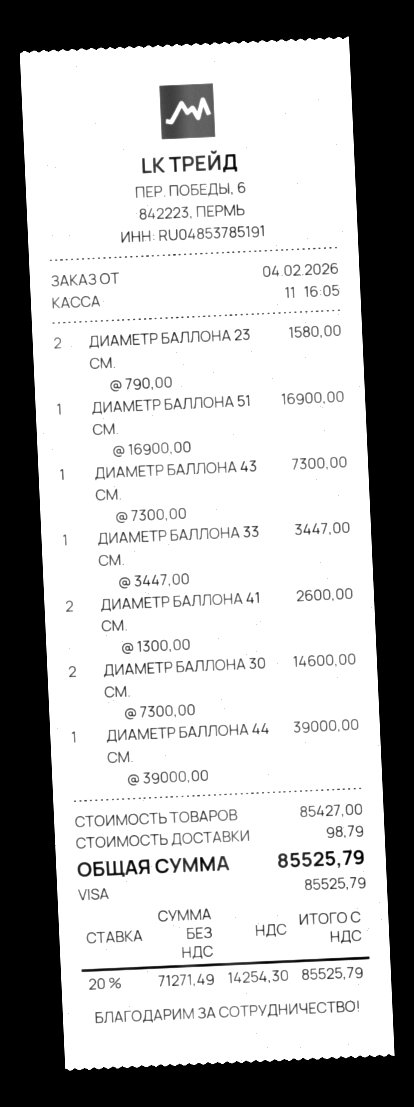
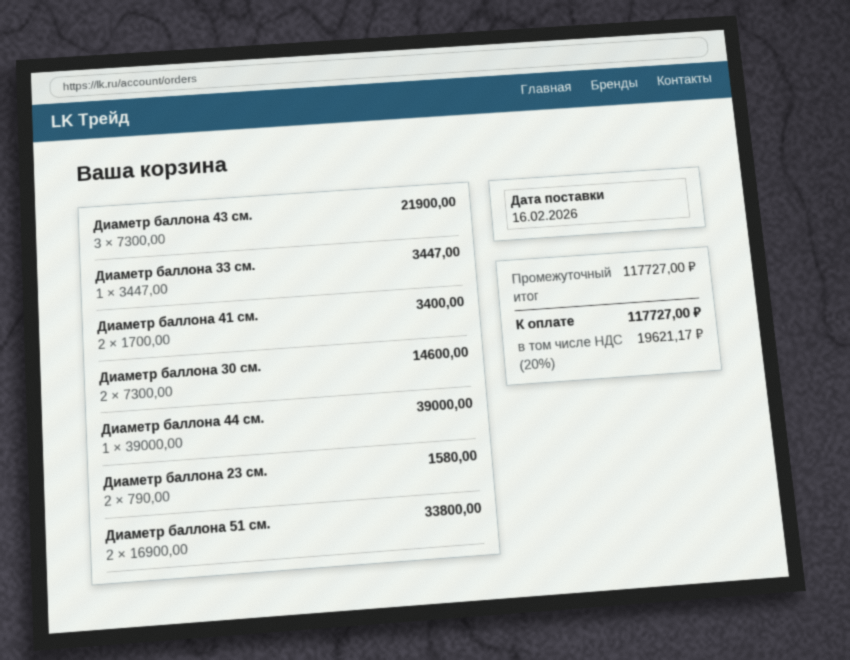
ДИАМЕТР БАЛЛОНА 51 СМ.: 1 x 16900.00 = 16900.00 -> 2 x 16900.00 = 33800.00
ДИАМЕТР БАЛЛОНА 43 СМ.: 1 x 7300.00 = 7300.00 -> 3 x 7300.00 = 21900.00
ДИАМЕТР БАЛЛОНА 41 СМ.: 2 x 1300.00 = 2600.00 -> 2 x 1700.00 = 3400.00
subtotal: 85427.00 -> 117727.00
shipping: 98.79 -> none
tax: 20% = 14254.30 -> 20% = 19621.17
total: 85525.79 -> 117727.00

